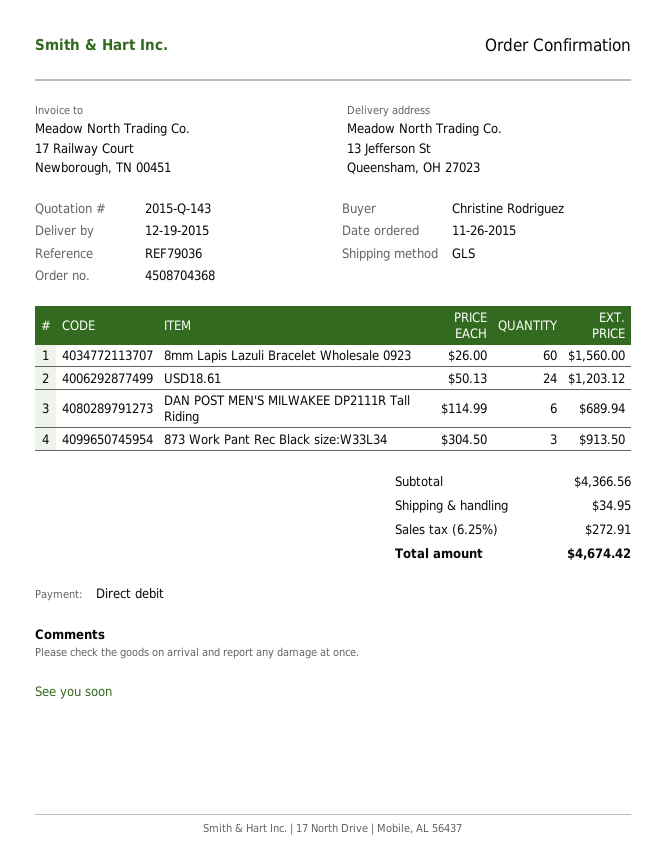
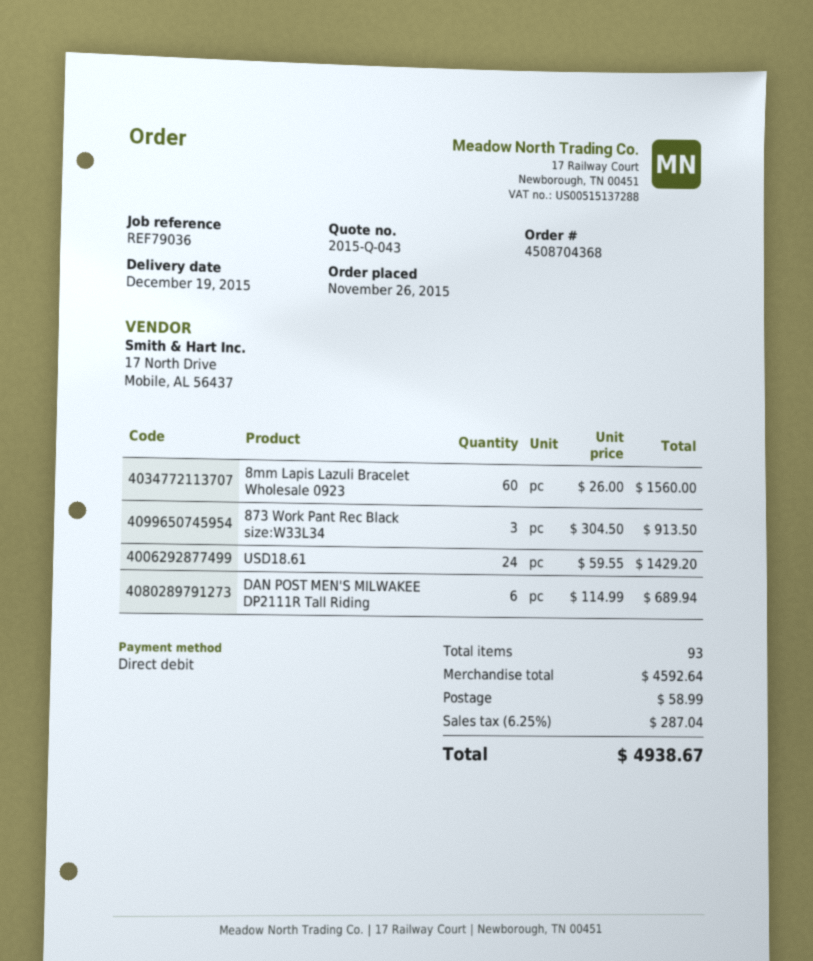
quote number: 2015-Q-143 -> 2015-Q-043
USD18.61: 24 x 50.13 = 1203.12 -> 24 x 59.55 = 1429.20
subtotal: 4366.56 -> 4592.64
shipping: 34.95 -> 58.99
tax: 6.25% = 272.91 -> 6.25% = 287.04
total: 4674.42 -> 4938.67

